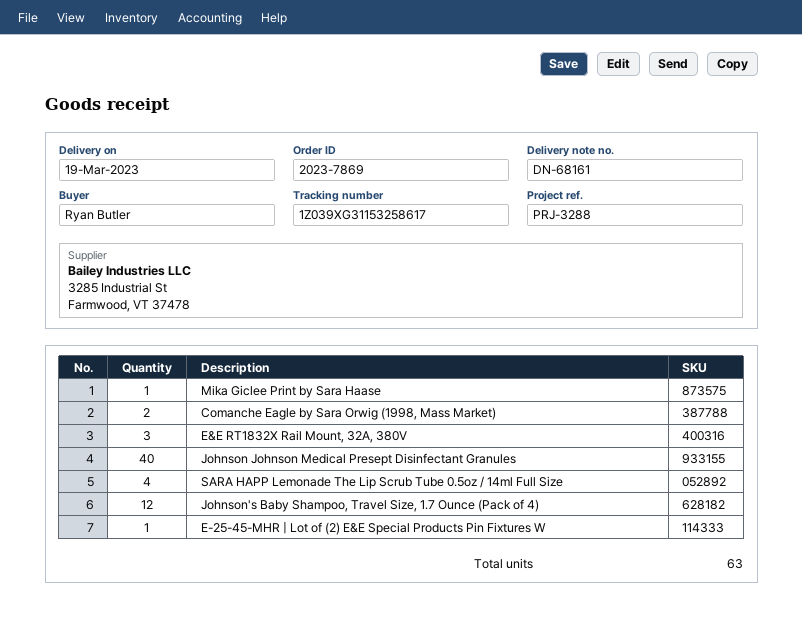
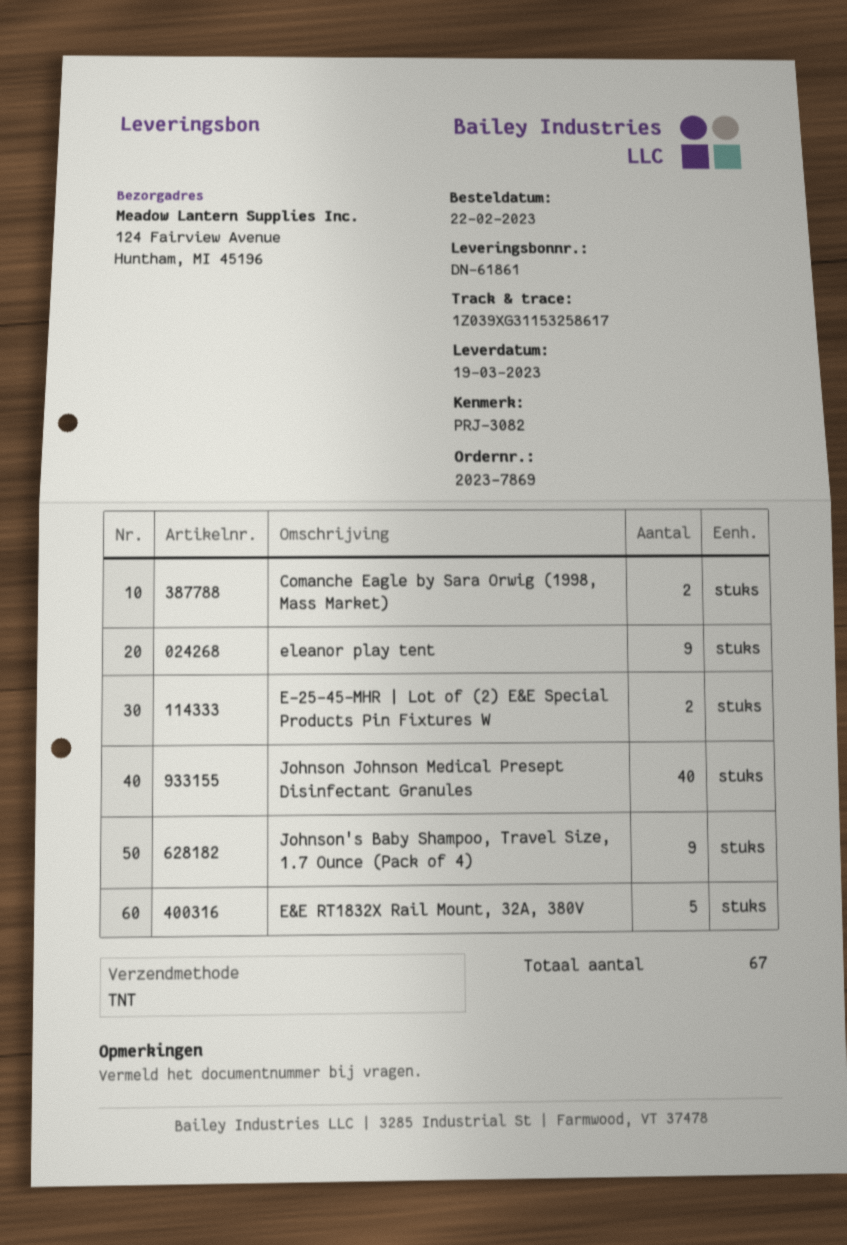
delivery note number: DN-68161 -> DN-61861
reference: PRJ-3288 -> PRJ-3082
Mika Giclee Print by Sara Haase: 1 -> none
E&E RT1832X Rail Mount, 32A, 380V: 3 -> 5
SARA HAPP Lemonade The Lip Scrub Tube 0.5oz / 14ml Full Size: 4 -> none
Johnson's Baby Shampoo, Travel Size, 1.7 Ounce (Pack of 4): 12 -> 9
E-25-45-MHR | Lot of (2) E&E Special Products Pin Fixtures W: 1 -> 2
eleanor play tent: none -> 9
total quantity: 63 -> 67

